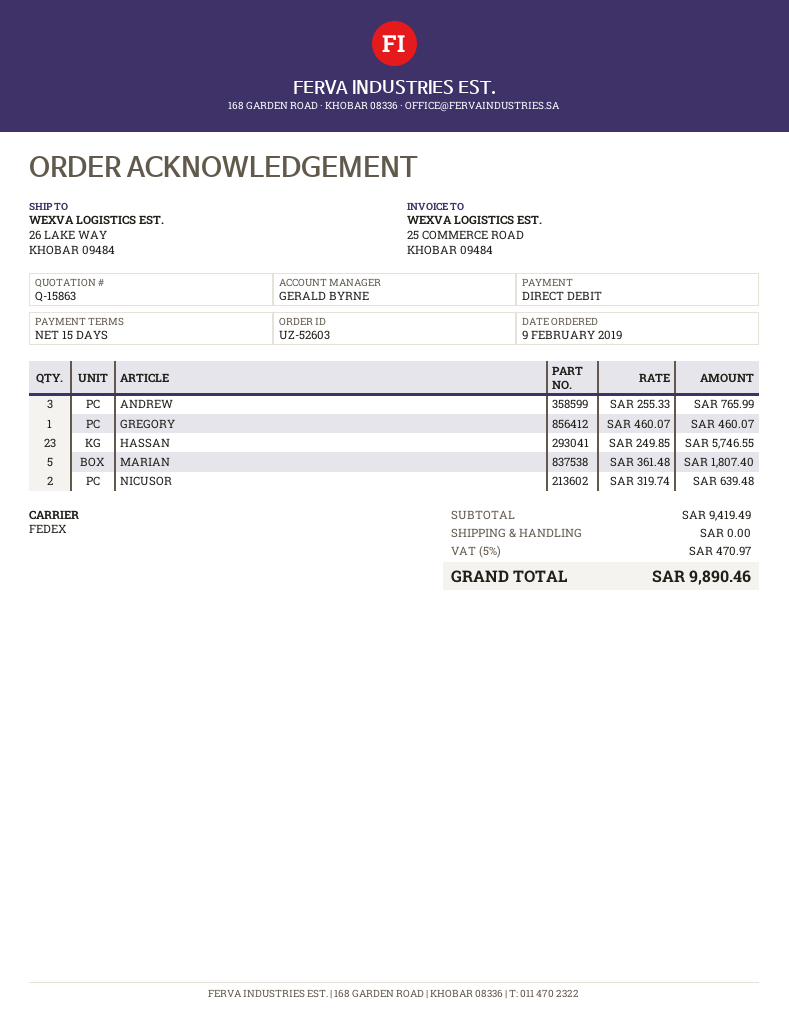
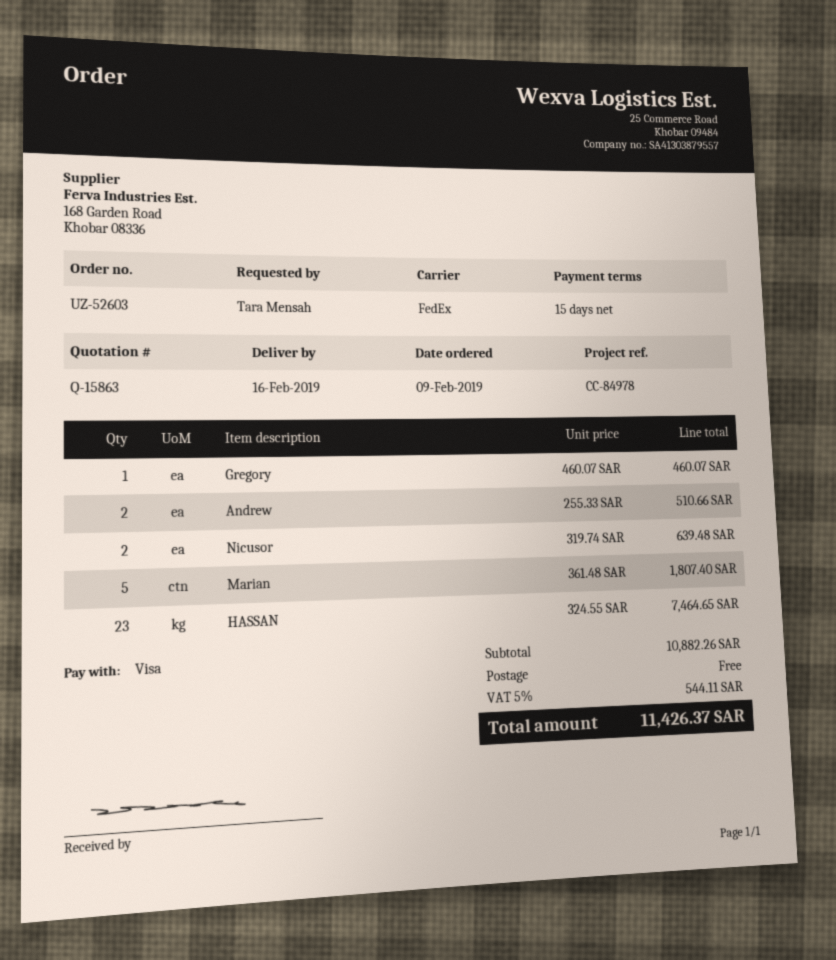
payment method: direct debit -> Visa
ANDREW: 3 x 255.33 = 765.99 -> 2 x 255.33 = 510.66
HASSAN: 23 x 249.85 = 5746.55 -> 23 x 324.55 = 7464.65
subtotal: 9419.49 -> 10882.26
tax: 5% = 470.97 -> 5% = 544.11
total: 9890.46 -> 11426.37

